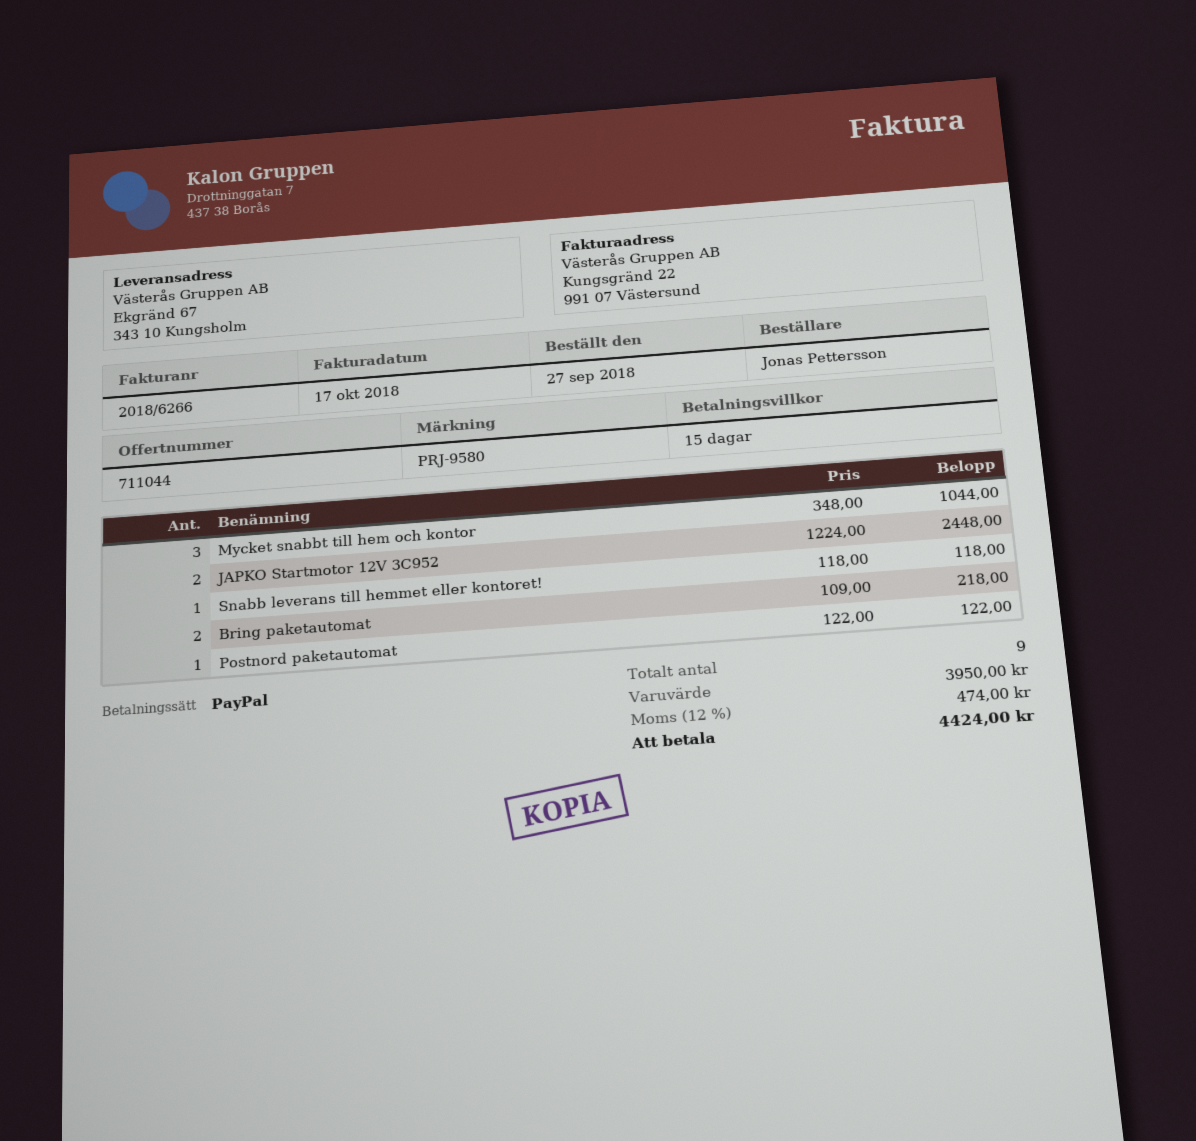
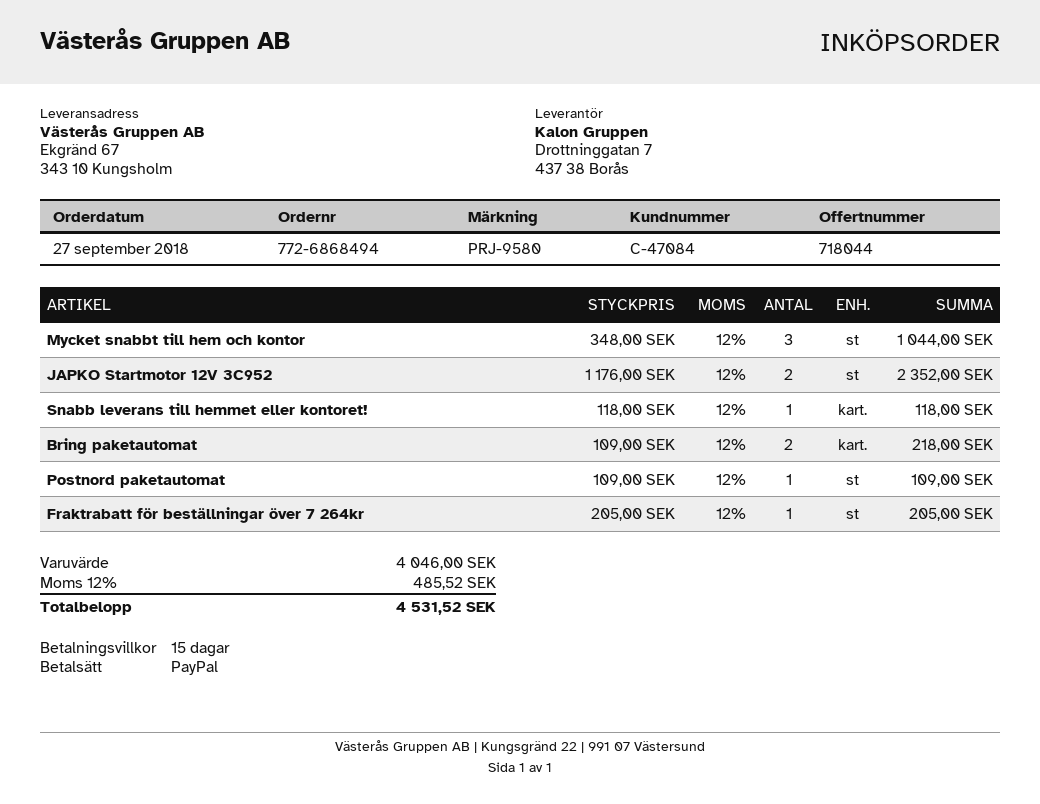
quote number: 711044 -> 718044
JAPKO Startmotor 12V 3C952: 2 x 1224.00 = 2448.00 -> 2 x 1176.00 = 2352.00
Postnord paketautomat: 1 x 122.00 = 122.00 -> 1 x 109.00 = 109.00
Fraktrabatt för beställningar över 7 264kr: none -> 1 x 205.00 = 205.00
subtotal: 3950.00 -> 4046.00
tax: 12% = 474.00 -> 12% = 485.52
total: 4424.00 -> 4531.52

